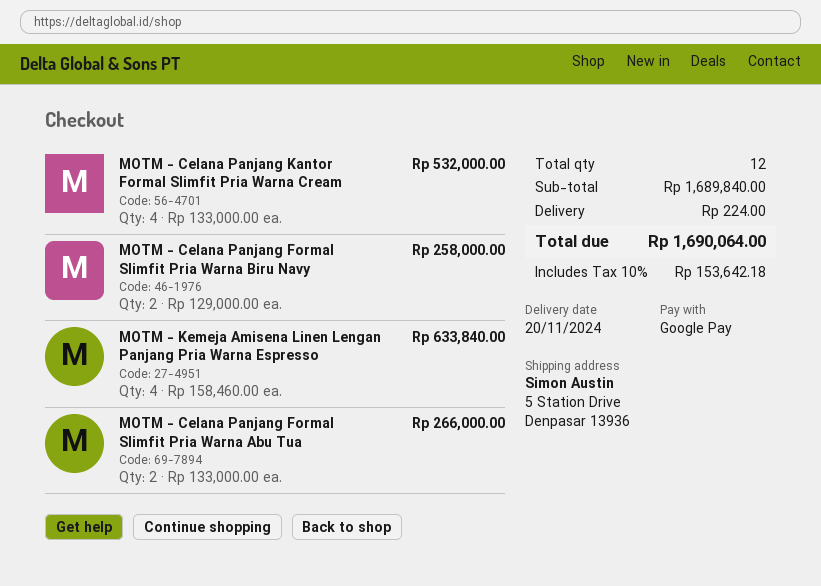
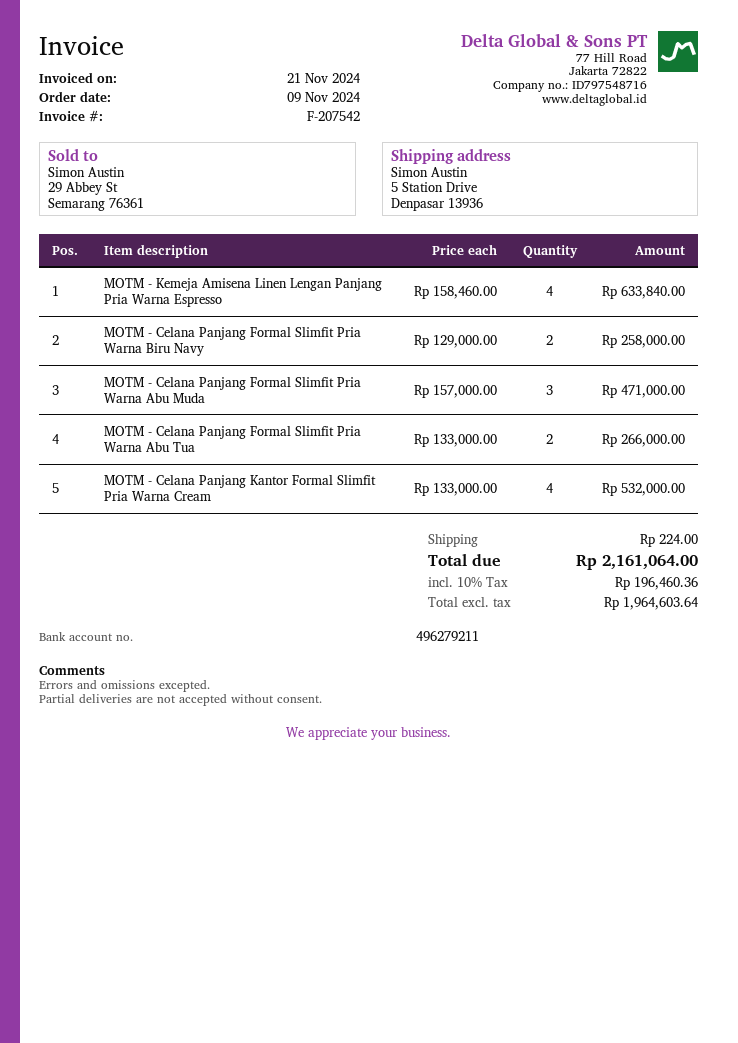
MOTM - Celana Panjang Formal Slimfit Pria Warna Abu Muda: none -> 3 x 157000.00 = 471000.00
tax: 10% = 153642.18 -> 10% = 196460.36
total: 1690064.00 -> 2161064.00

